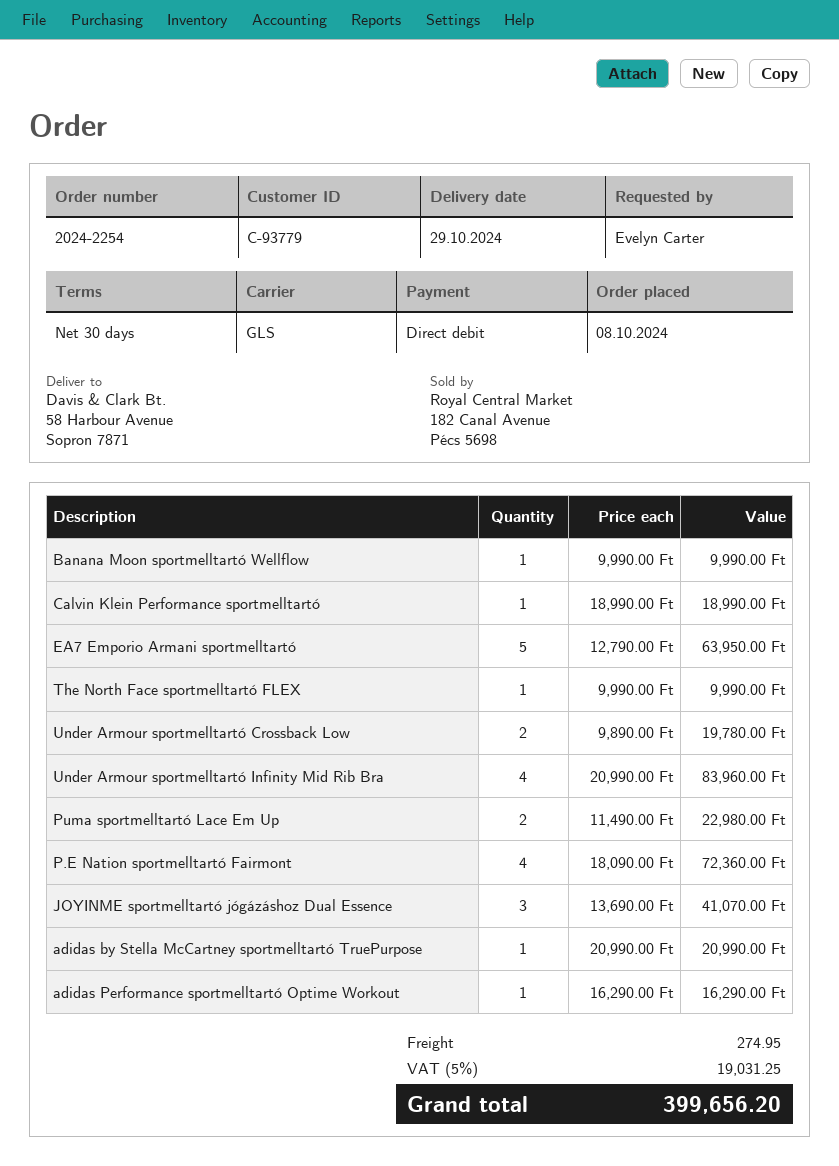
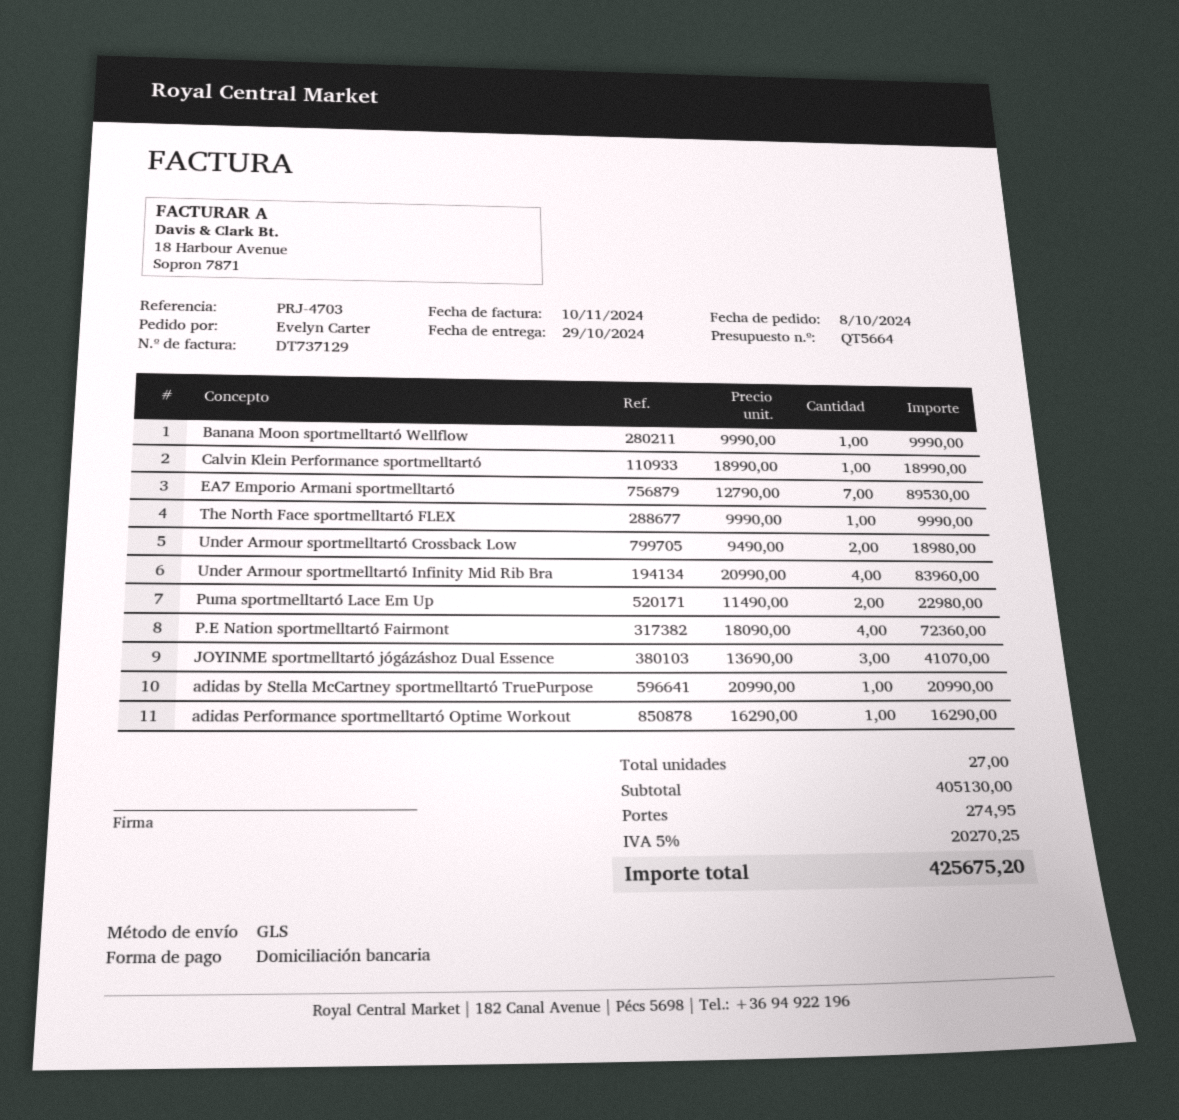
EA7 Emporio Armani sportmelltartó: 5 x 12790.00 = 63950.00 -> 7 x 12790.00 = 89530.00
Under Armour sportmelltartó Crossback Low: 2 x 9890.00 = 19780.00 -> 2 x 9490.00 = 18980.00
tax: 5% = 19031.25 -> 5% = 20270.25
total: 399656.20 -> 425675.20

